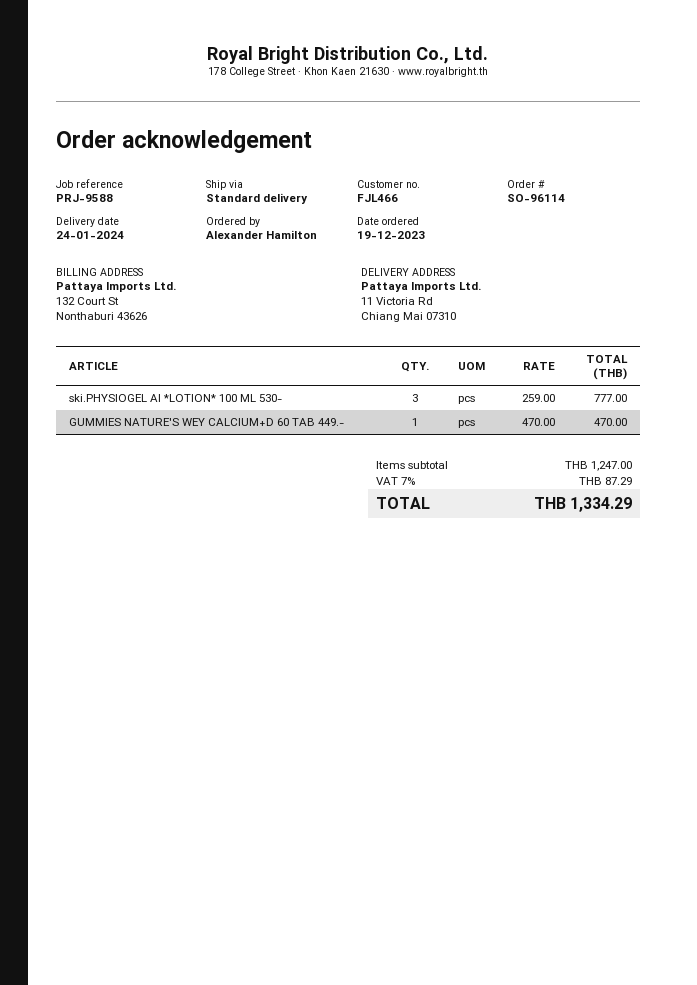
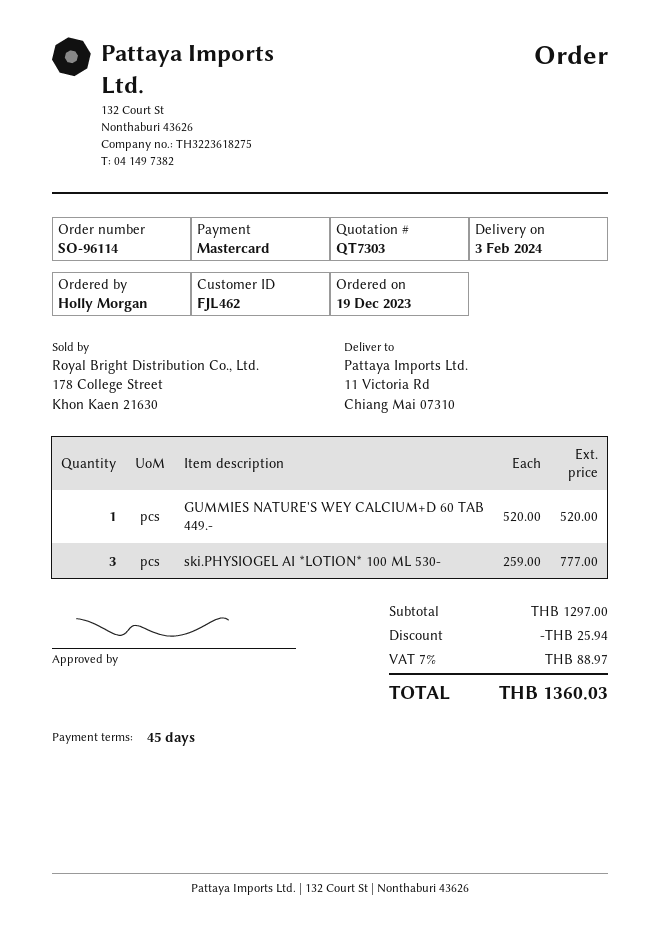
delivery date: 2024-01-24 -> 2024-02-03
customer number: FJL466 -> FJL462
ordered by: Alexander Hamilton -> Holly Morgan
GUMMIES NATURE'S WEY CALCIUM+D 60 TAB 449.-: 1 x 470.00 = 470.00 -> 1 x 520.00 = 520.00
subtotal: 1247.00 -> 1297.00
discount: none -> 25.94
tax: 7% = 87.29 -> 7% = 88.97
total: 1334.29 -> 1360.03

